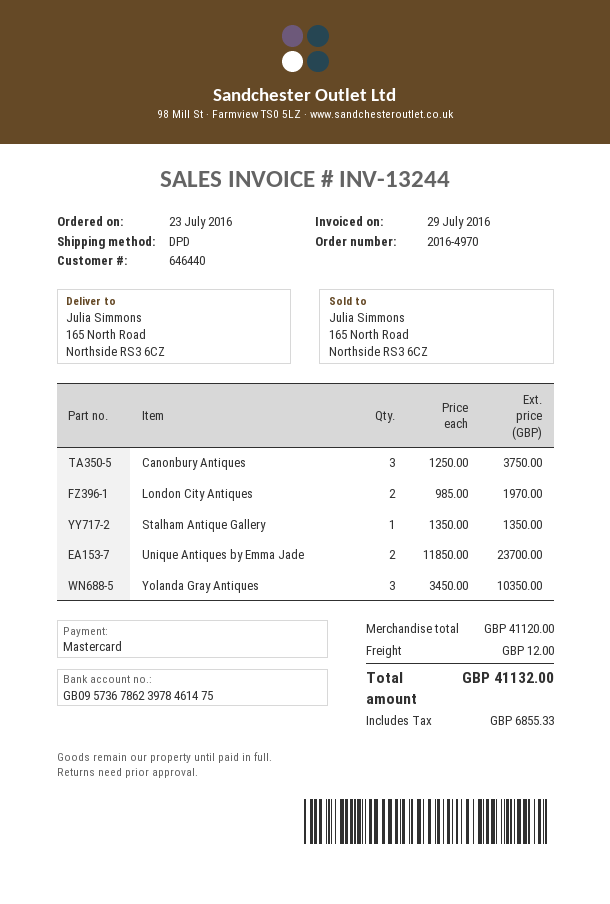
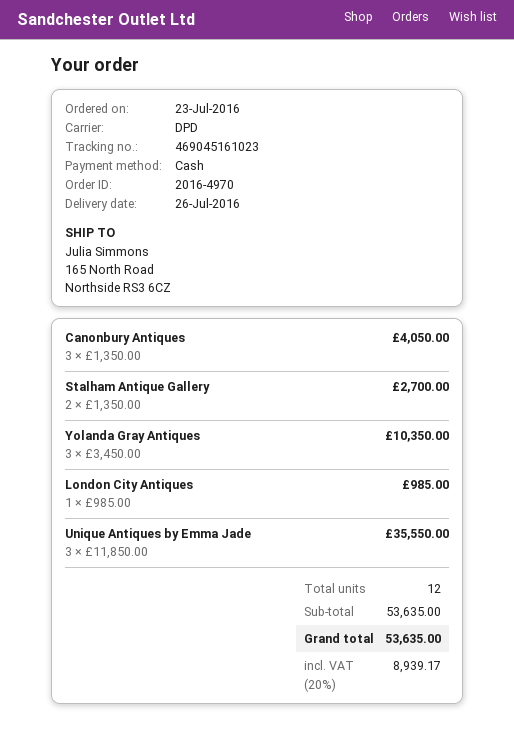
payment method: Mastercard -> cash
Canonbury Antiques: 3 x 1250.00 = 3750.00 -> 3 x 1350.00 = 4050.00
London City Antiques: 2 x 985.00 = 1970.00 -> 1 x 985.00 = 985.00
Stalham Antique Gallery: 1 x 1350.00 = 1350.00 -> 2 x 1350.00 = 2700.00
Unique Antiques by Emma Jade: 2 x 11850.00 = 23700.00 -> 3 x 11850.00 = 35550.00
subtotal: 41120.00 -> 53635.00
shipping: 12.00 -> none
tax: 6855.33 -> 8939.17
total: 41132.00 -> 53635.00

